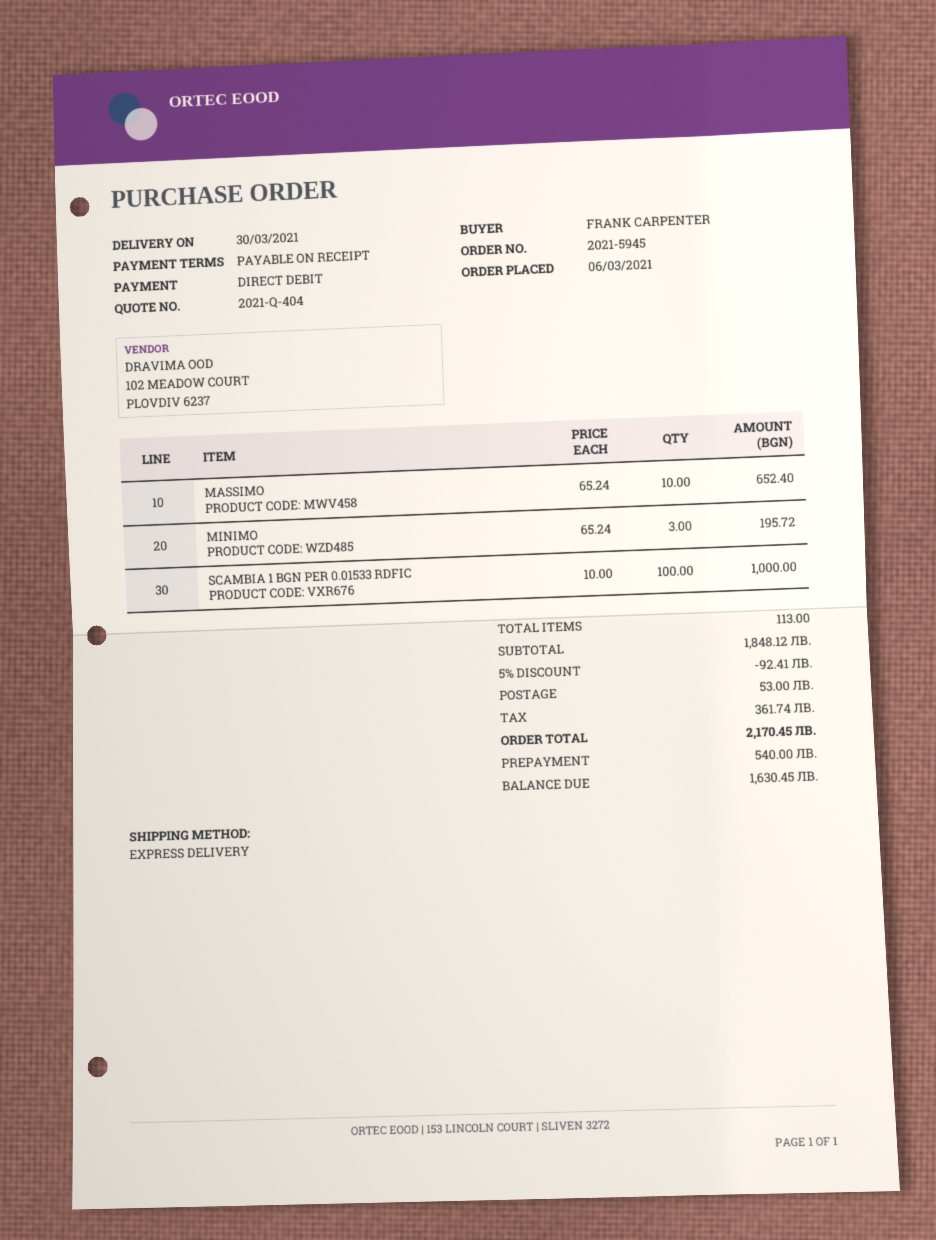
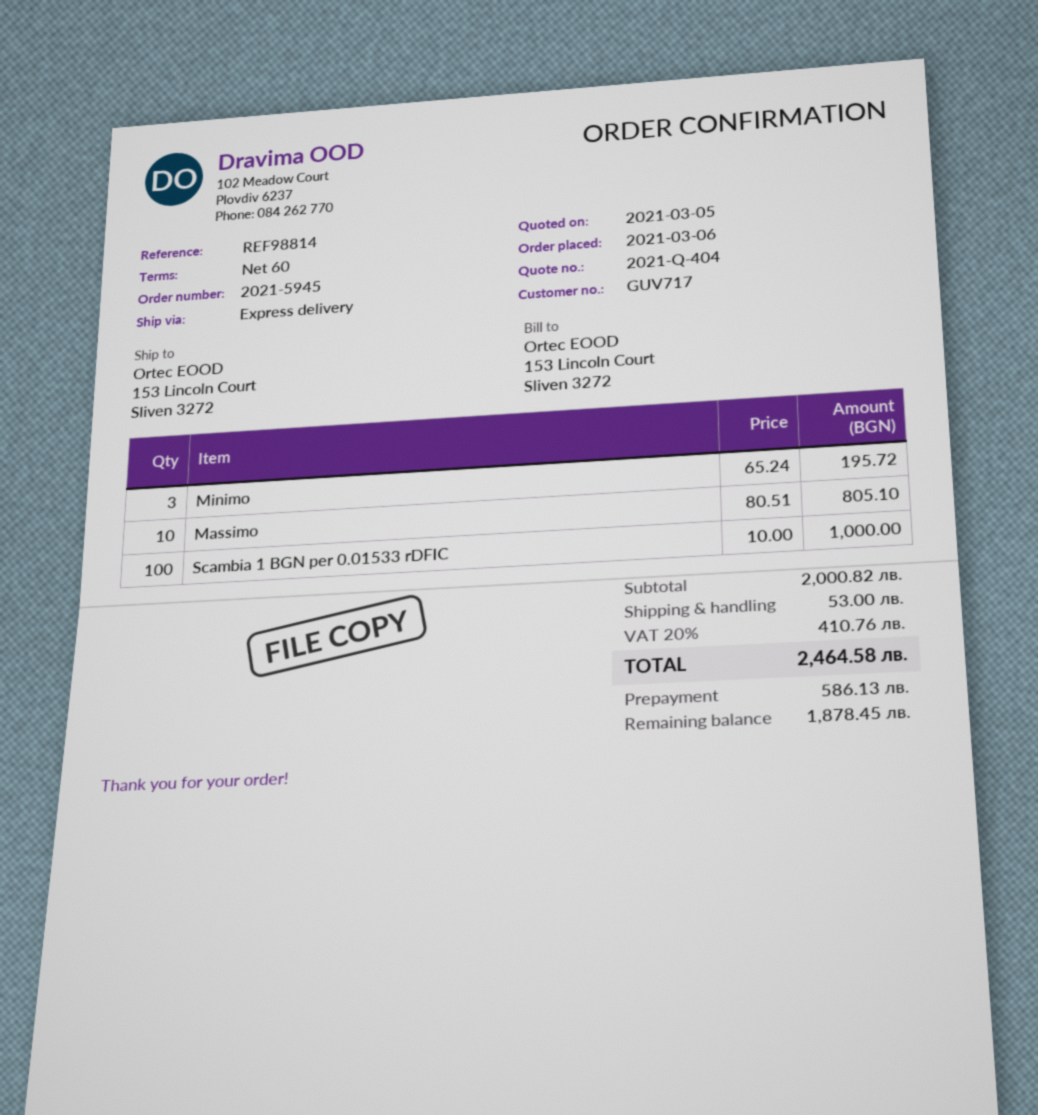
payment terms: on receipt -> 60 days
MASSIMO: 10 x 65.24 = 652.40 -> 10 x 80.51 = 805.10
subtotal: 1848.12 -> 2000.82
discount: 5% = 92.41 -> none
tax: 361.74 -> 410.76
total: 2170.45 -> 2464.58
deposit: 540.00 -> 586.13
balance: 1630.45 -> 1878.45

